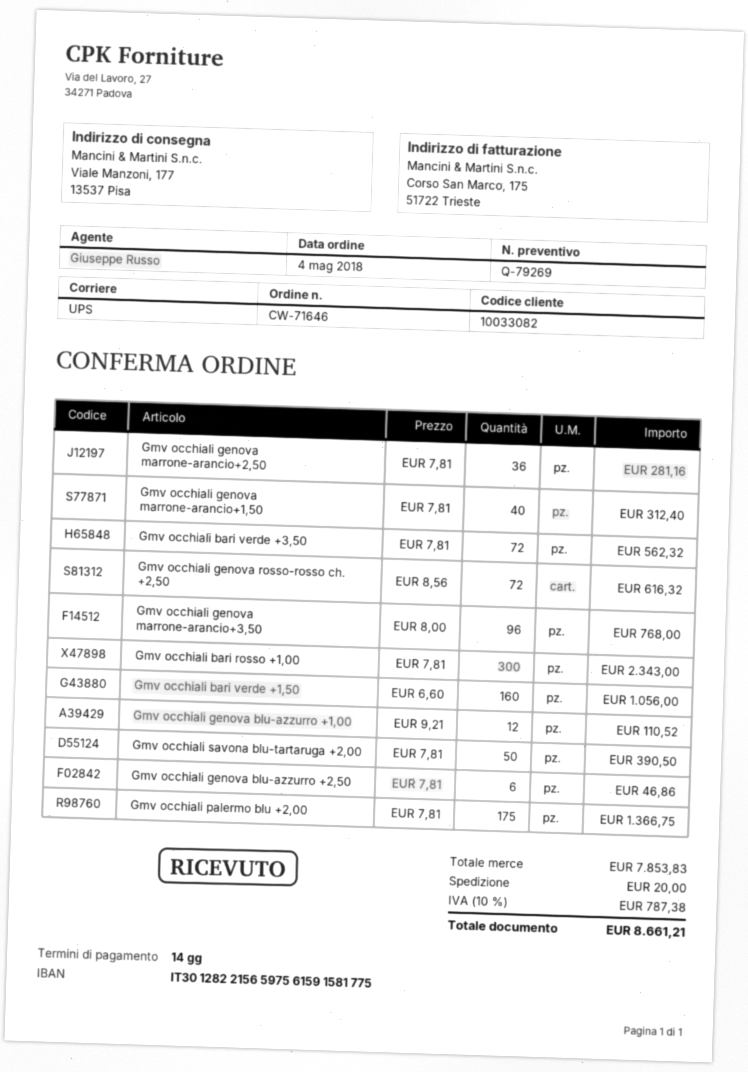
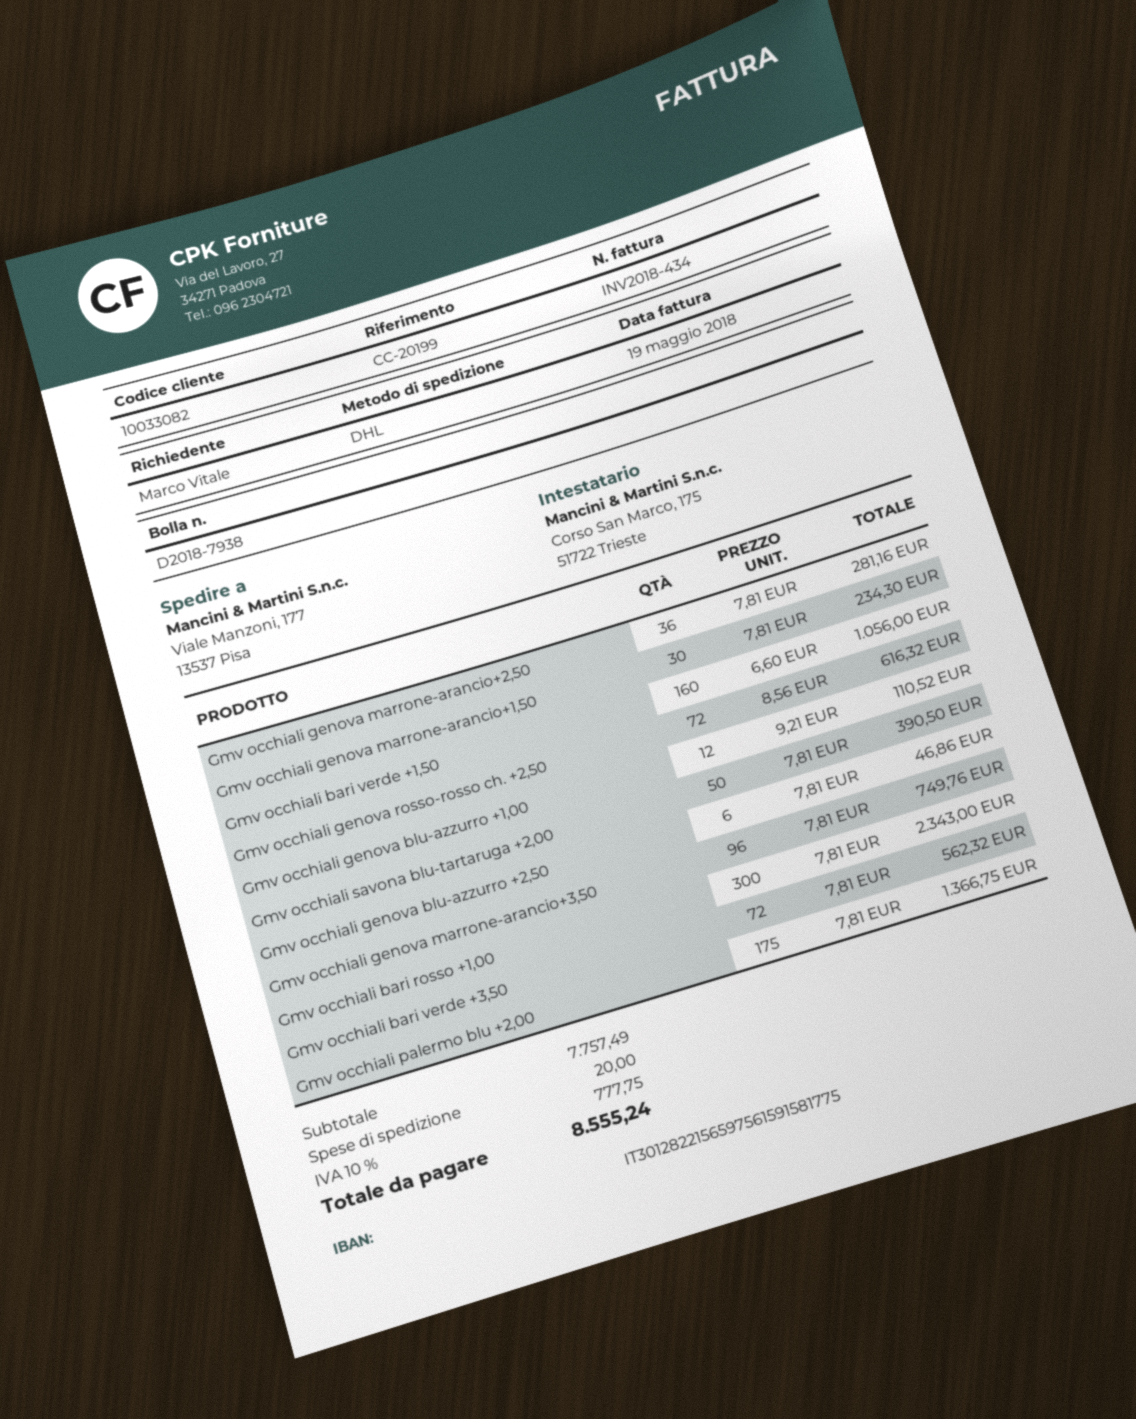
shipping method: UPS -> DHL
Gmv occhiali genova marrone-arancio+1,50: 40 x 7.81 = 312.40 -> 30 x 7.81 = 234.30
Gmv occhiali genova marrone-arancio+3,50: 96 x 8.00 = 768.00 -> 96 x 7.81 = 749.76
subtotal: 7853.83 -> 7757.49
tax: 10% = 787.38 -> 10% = 777.75
total: 8661.21 -> 8555.24

